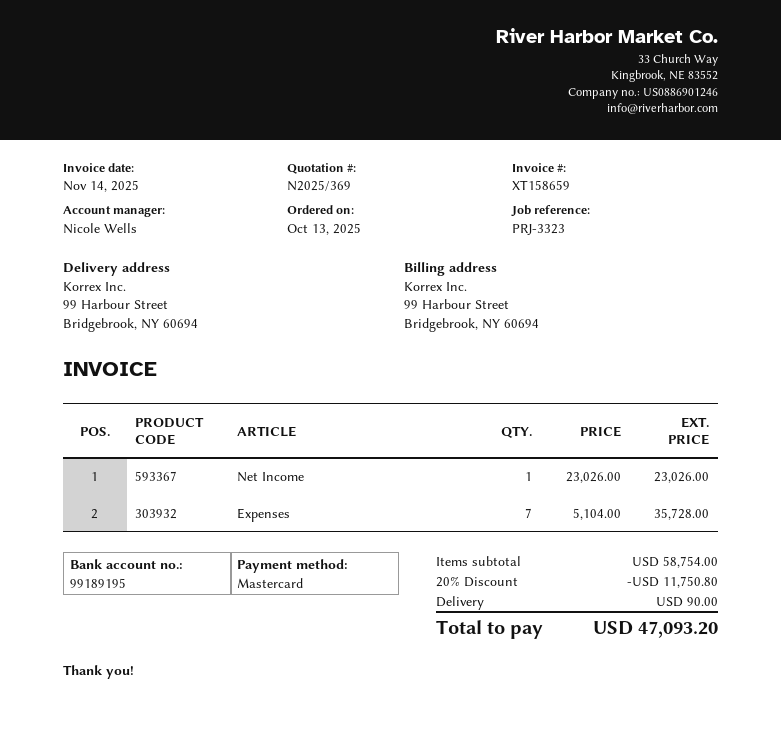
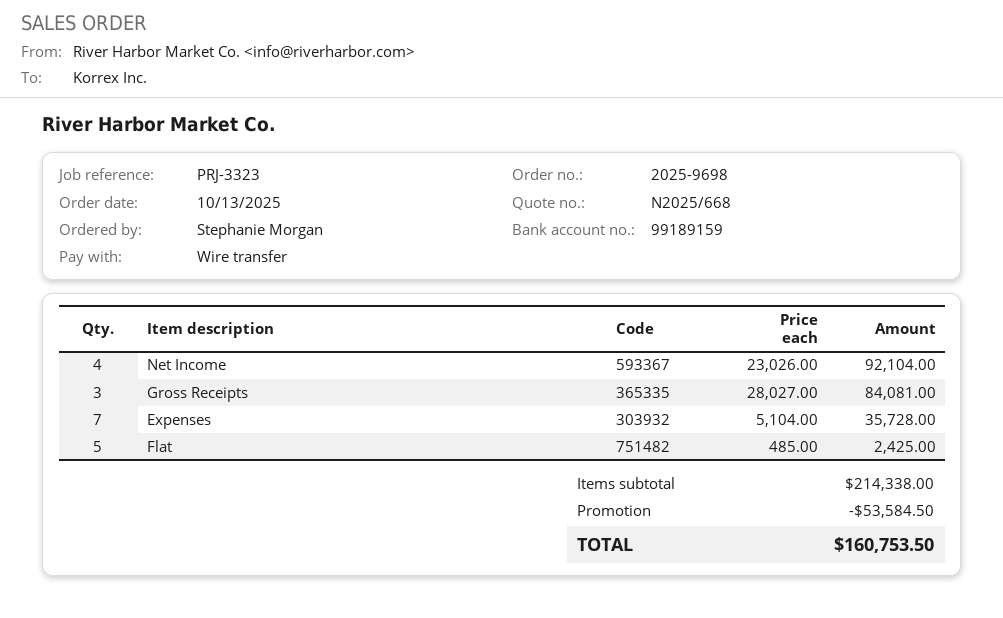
quote number: N2025/369 -> N2025/668
payment method: Mastercard -> bank transfer
bank account: 99189195 -> 99189159
Net Income: 1 x 23026.00 = 23026.00 -> 4 x 23026.00 = 92104.00
Gross Receipts: none -> 3 x 28027.00 = 84081.00
Flat: none -> 5 x 485.00 = 2425.00
subtotal: 58754.00 -> 214338.00
discount: 11750.80 -> 53584.50
shipping: 90.00 -> none
total: 47093.20 -> 160753.50

